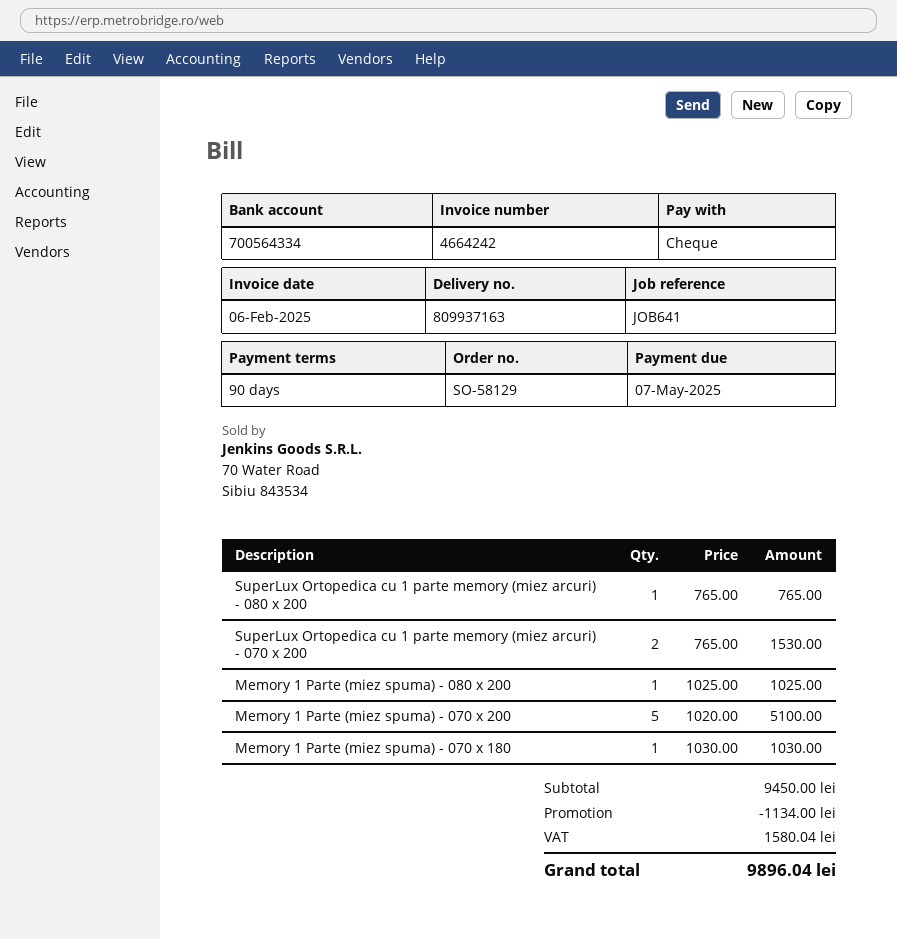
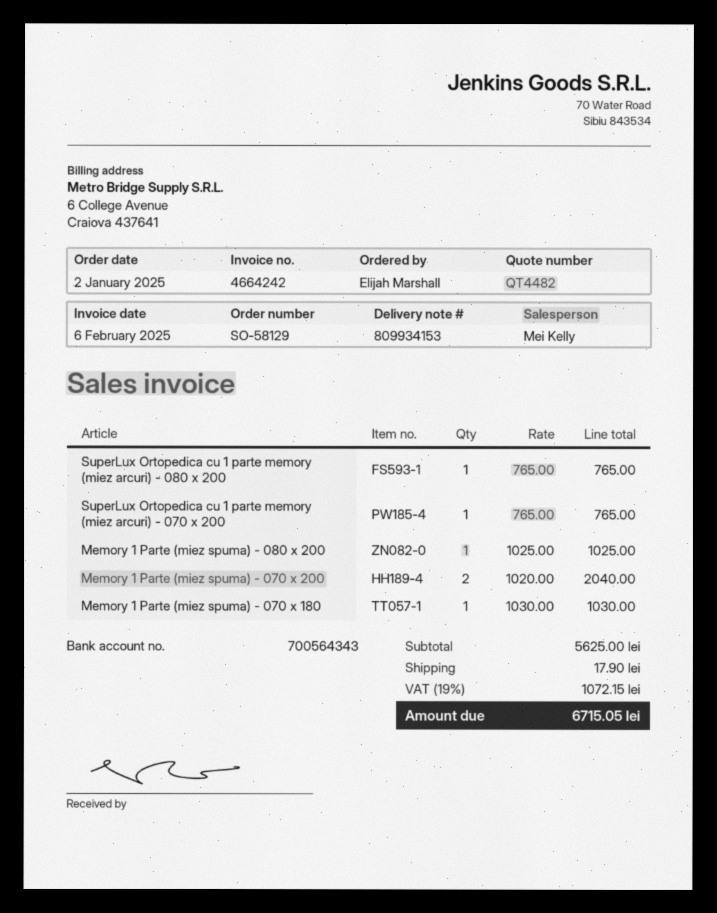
delivery note number: 809937163 -> 809934153
bank account: 700564334 -> 700564343
SuperLux Ortopedica cu 1 parte memory (miez arcuri) - 070 x 200: 2 x 765.00 = 1530.00 -> 1 x 765.00 = 765.00
Memory 1 Parte (miez spuma) - 070 x 200: 5 x 1020.00 = 5100.00 -> 2 x 1020.00 = 2040.00
subtotal: 9450.00 -> 5625.00
discount: 1134.00 -> none
shipping: none -> 17.90
tax: 1580.04 -> 1072.15
total: 9896.04 -> 6715.05

